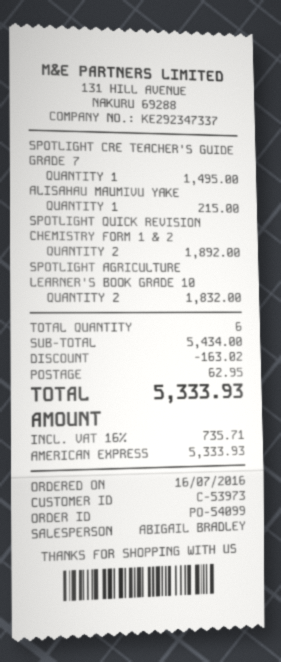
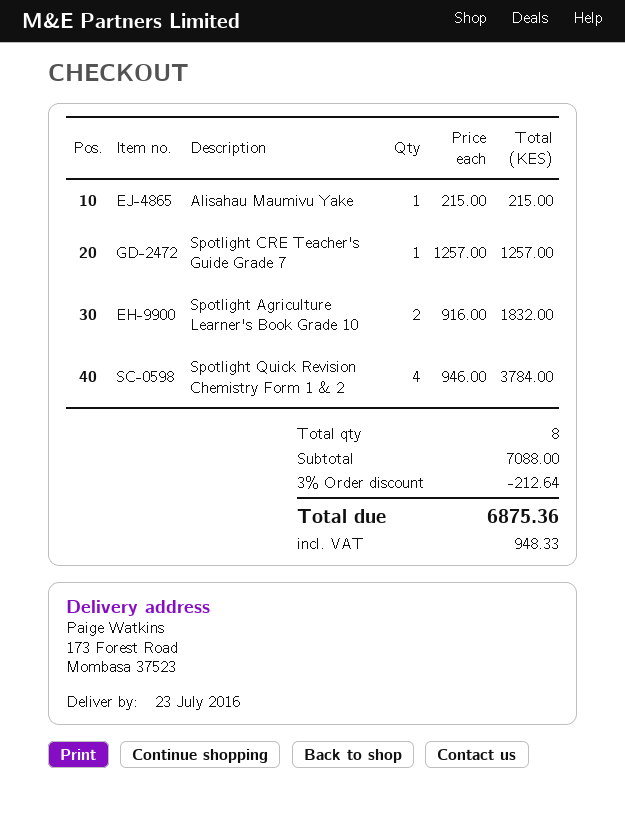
SPOTLIGHT CRE TEACHER'S GUIDE GRADE 7: 1 for 1495.00 -> 1 for 1257.00
SPOTLIGHT QUICK REVISION CHEMISTRY FORM 1 & 2: 2 for 1892.00 -> 4 for 3784.00
total quantity: 6 -> 8
subtotal: 5434.00 -> 7088.00
discount: 163.02 -> 212.64
shipping: 62.95 -> none
tax: 735.71 -> 948.33
total: 5333.93 -> 6875.36

